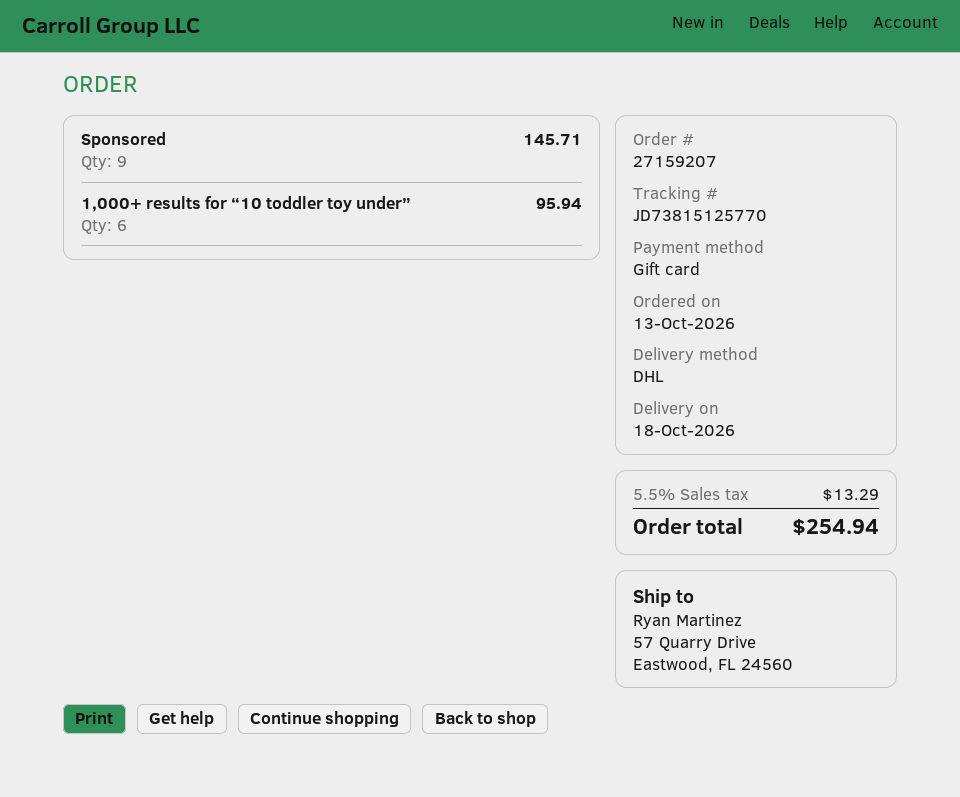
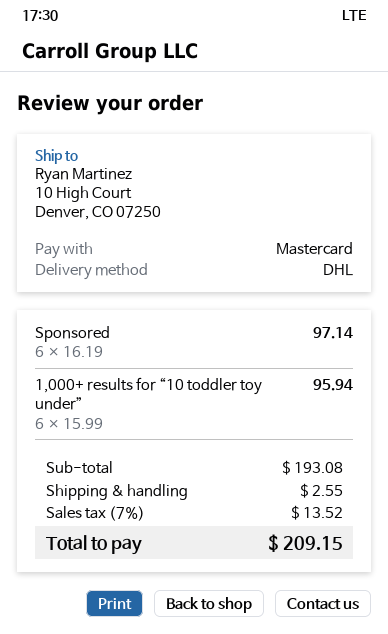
payment method: gift card -> Mastercard
ship to: 57 Quarry Drive, Eastwood, FL 24560 -> 10 High Court, Denver, CO 07250
Sponsored: 9 for 145.71 -> 6 for 97.14
shipping: none -> 2.55
tax: 5.5% = 13.29 -> 7% = 13.52
total: 254.94 -> 209.15

